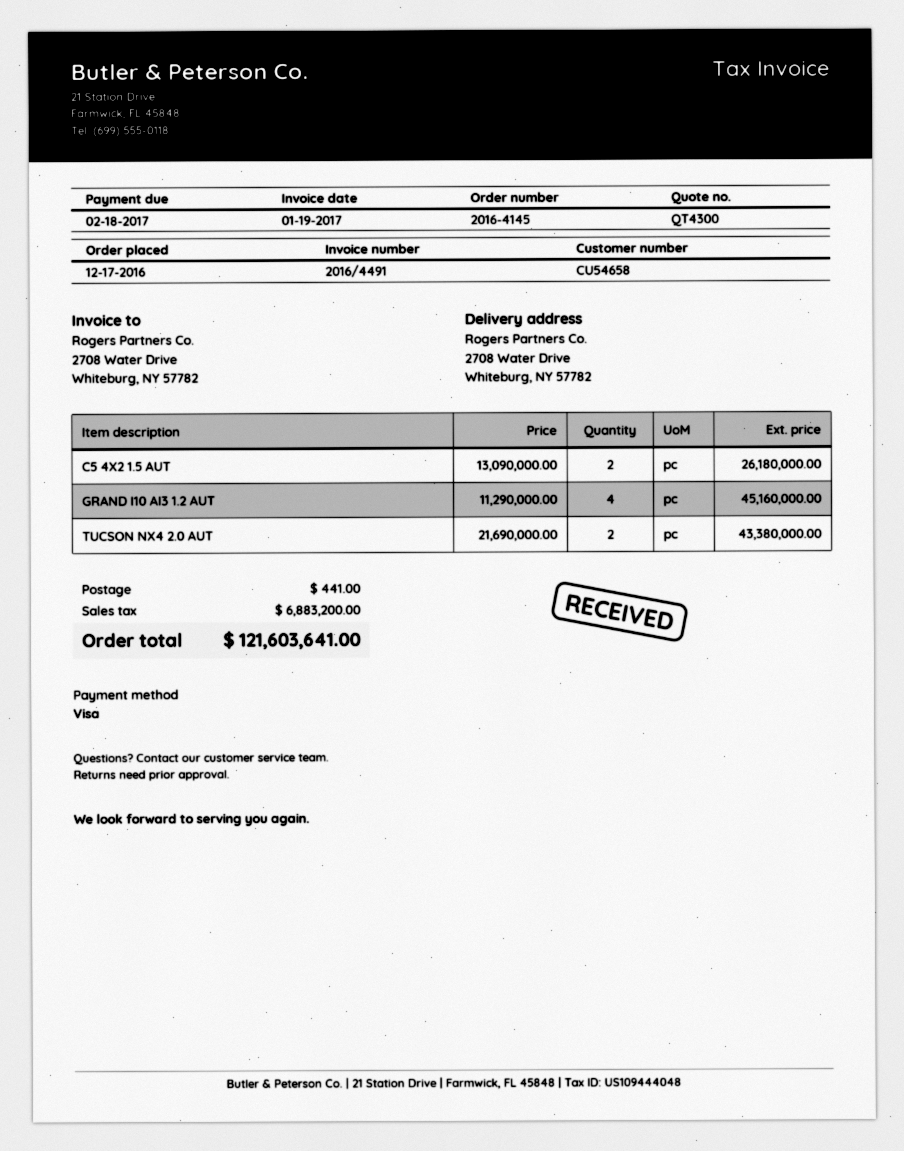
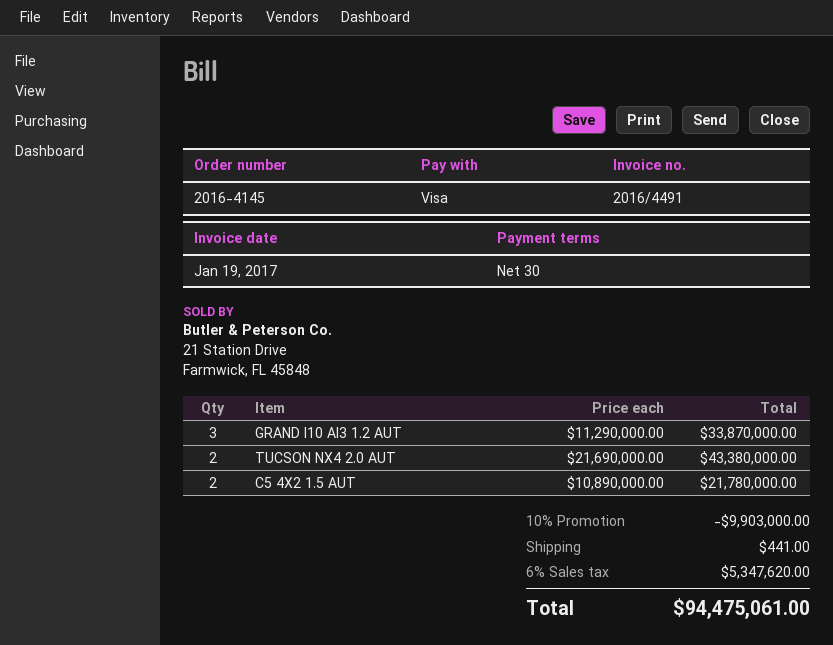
C5 4X2 1.5 AUT: 2 x 13090000.00 = 26180000.00 -> 2 x 10890000.00 = 21780000.00
GRAND I10 AI3 1.2 AUT: 4 x 11290000.00 = 45160000.00 -> 3 x 11290000.00 = 33870000.00
discount: none -> 10% = 9903000.00
tax: 6883200.00 -> 5347620.00
total: 121603641.00 -> 94475061.00

